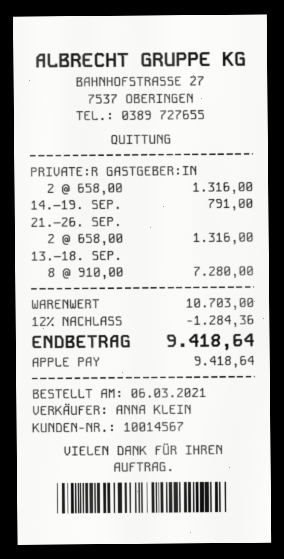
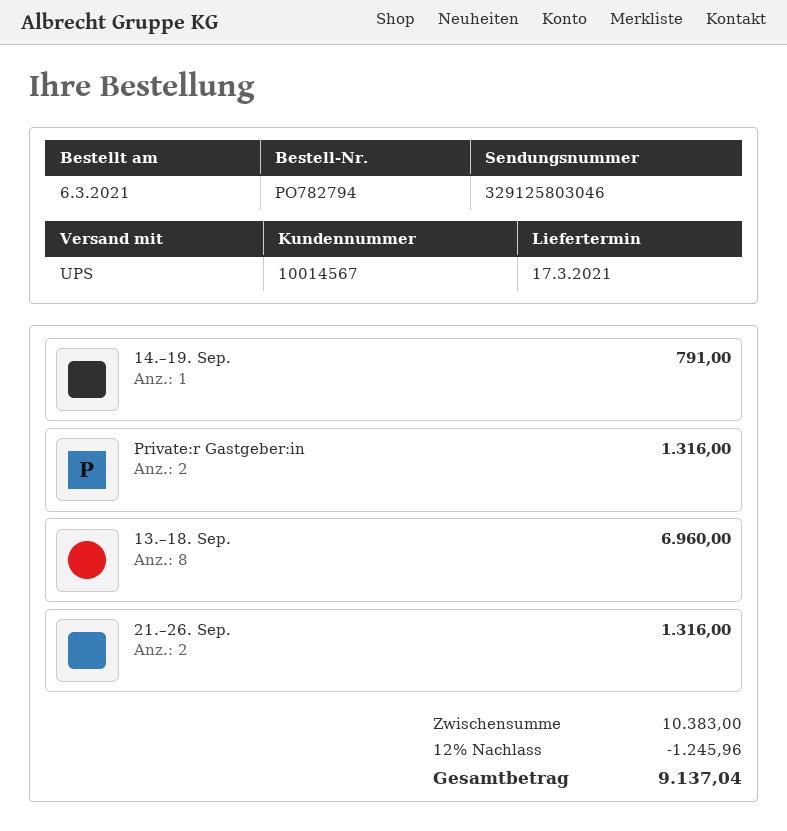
13.–18. SEP.: 8 for 7280.00 -> 8 for 6960.00
subtotal: 10703.00 -> 10383.00
discount: 12% = 1284.36 -> 12% = 1245.96
total: 9418.64 -> 9137.04

